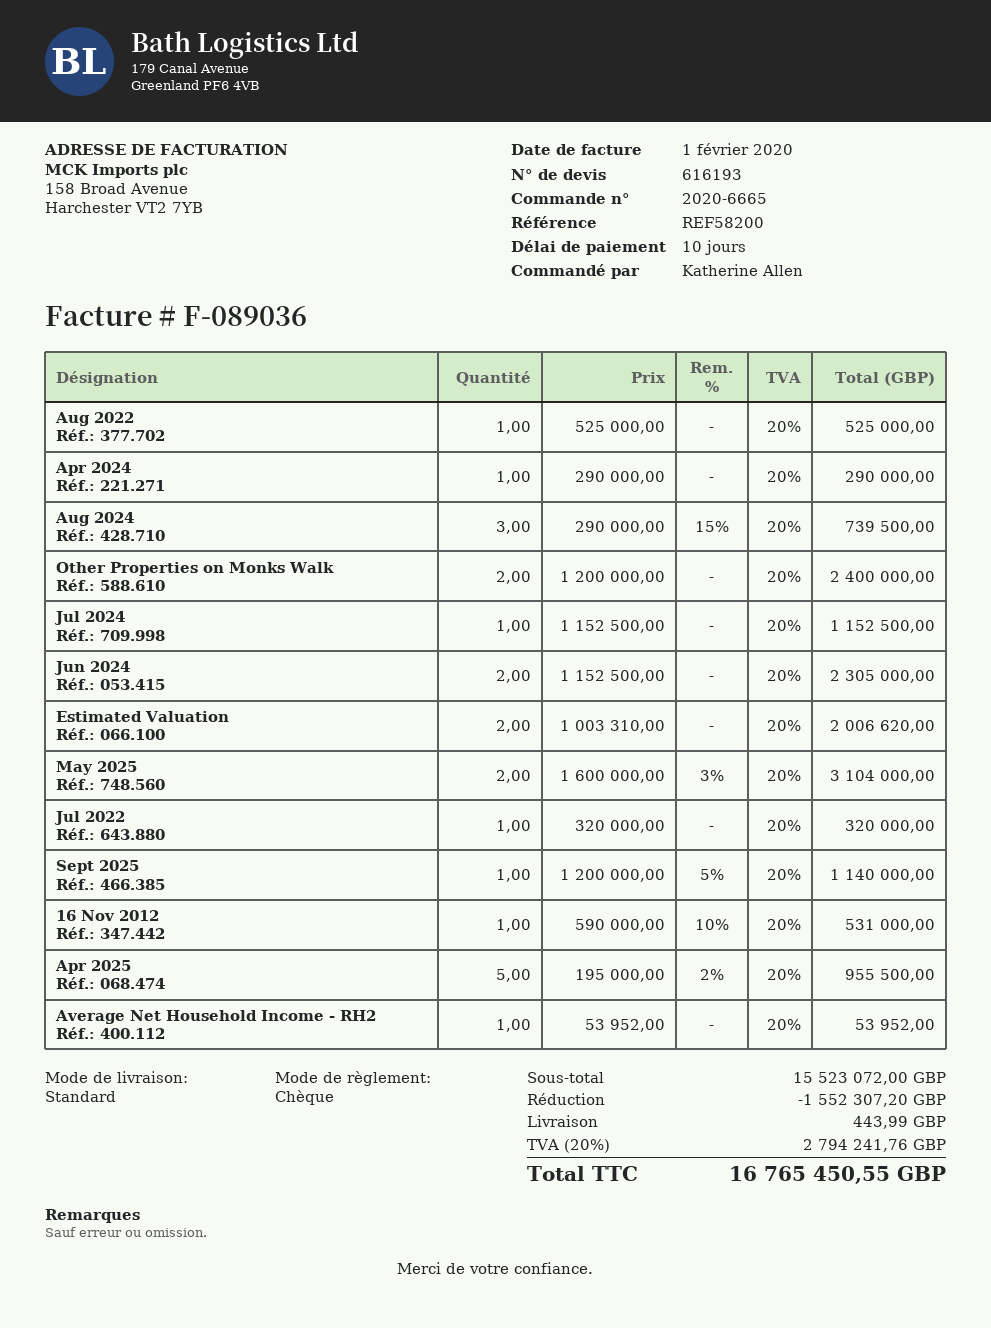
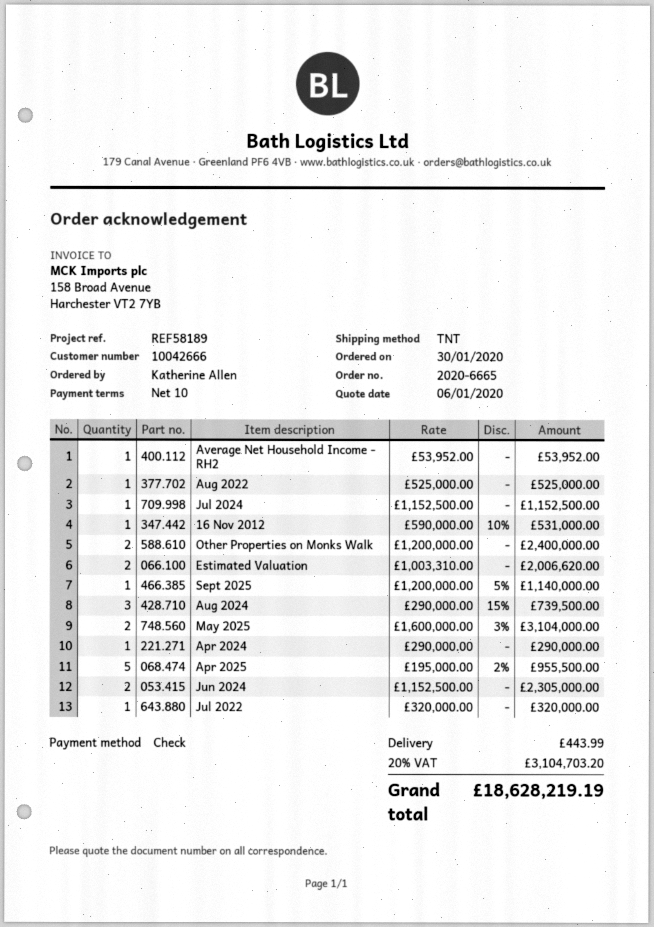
reference: REF58200 -> REF58189
shipping method: standard -> TNT
discount: 1552307.20 -> none
tax: 20% = 2794241.76 -> 20% = 3104703.20
total: 16765450.55 -> 18628219.19

